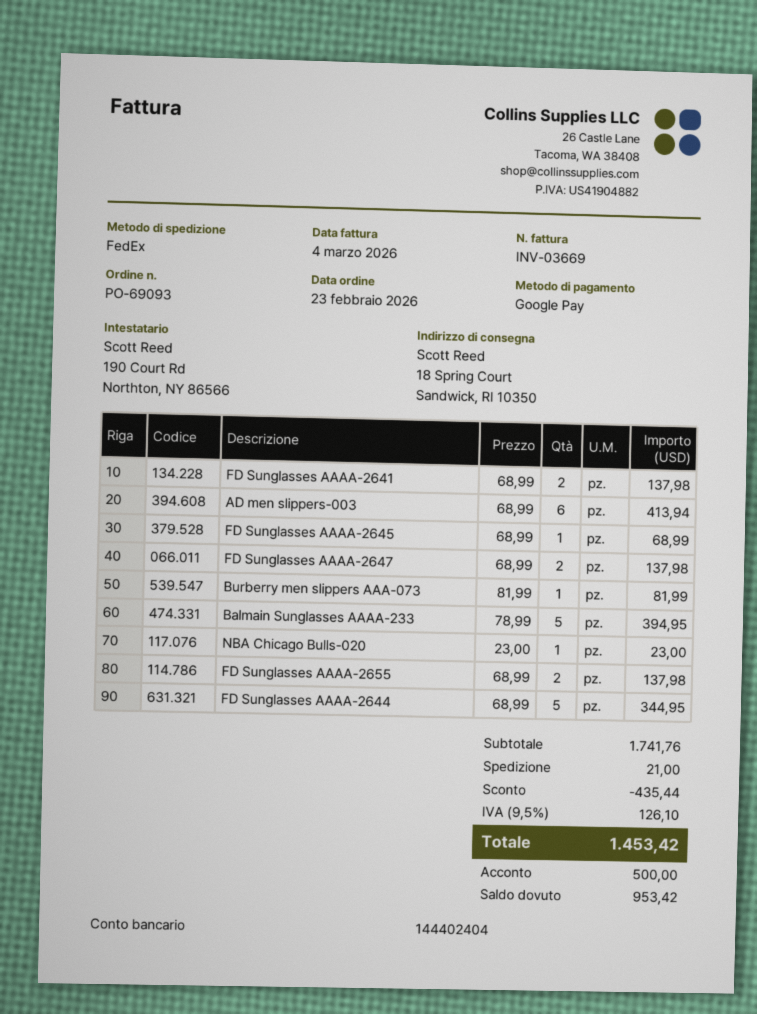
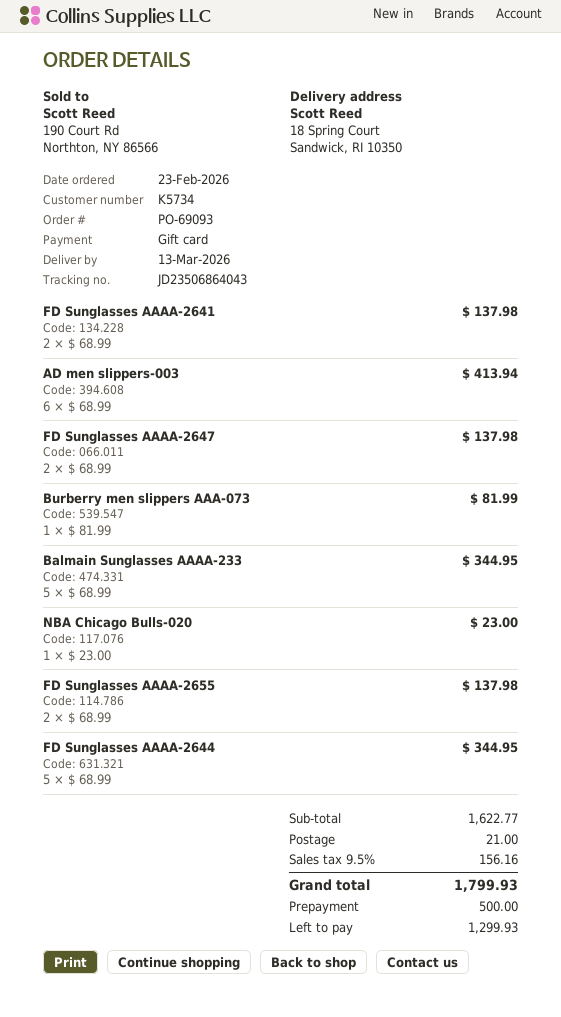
payment method: Google Pay -> gift card
FD Sunglasses AAAA-2645: 1 x 68.99 = 68.99 -> none
Balmain Sunglasses AAAA-233: 5 x 78.99 = 394.95 -> 5 x 68.99 = 344.95
subtotal: 1741.76 -> 1622.77
discount: 435.44 -> none
tax: 9.5% = 126.10 -> 9.5% = 156.16
total: 1453.42 -> 1799.93
balance: 953.42 -> 1299.93

